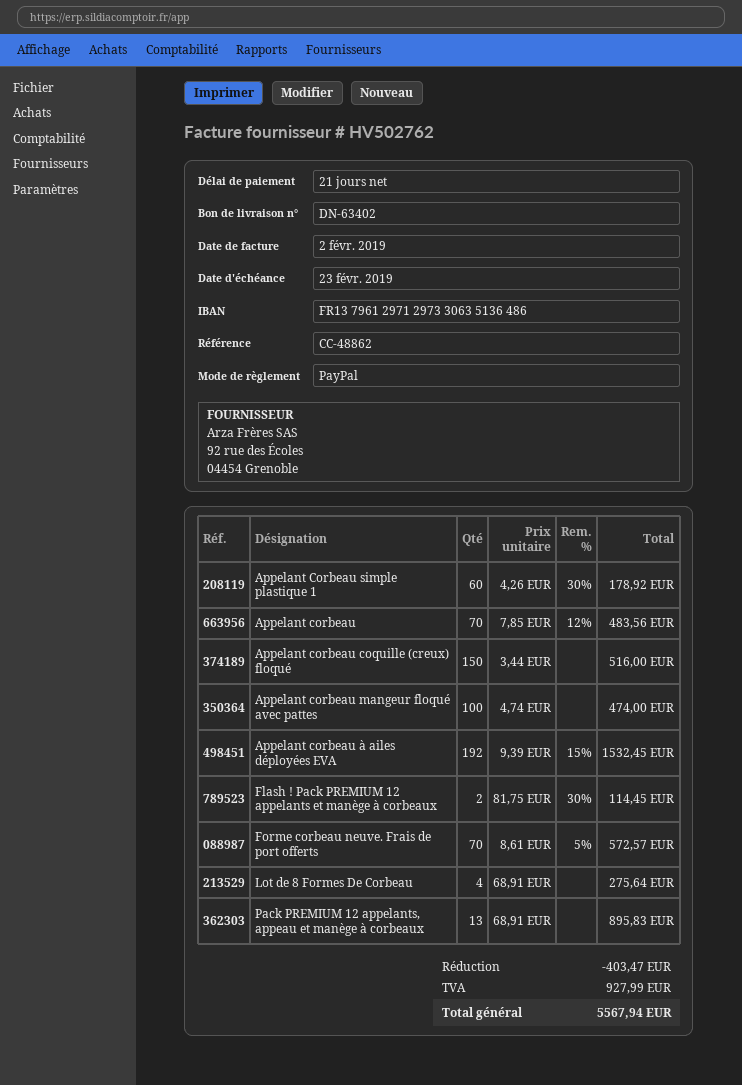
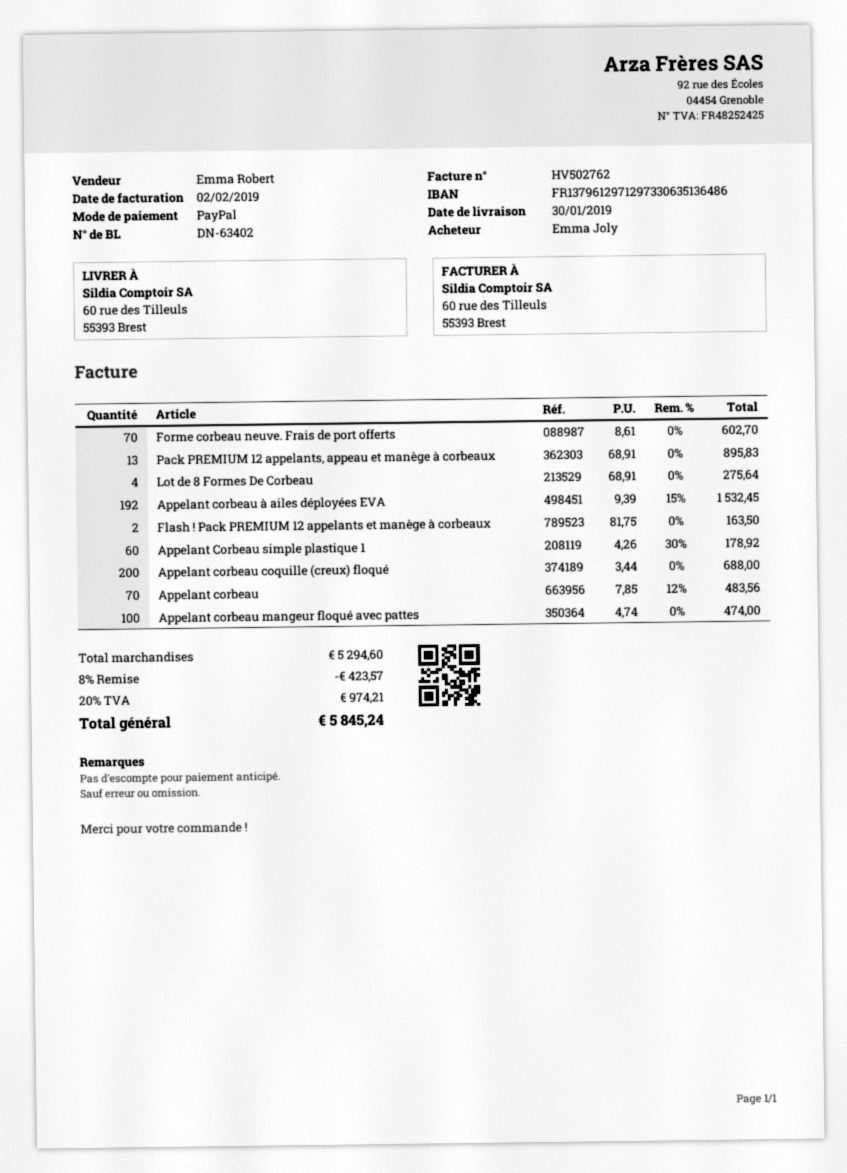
Appelant corbeau coquille (creux) floqué: 150 x 3.44 = 516.00 -> 200 x 3.44 = 688.00
Flash ! Pack PREMIUM 12 appelants et manège à corbeaux: 2 x 81.75 - 30% = 114.45 -> 2 x 81.75 = 163.50
Forme corbeau neuve. Frais de port offerts: 70 x 8.61 - 5% = 572.57 -> 70 x 8.61 = 602.70
discount: 403.47 -> 423.57
tax: 927.99 -> 974.21
total: 5567.94 -> 5845.24

